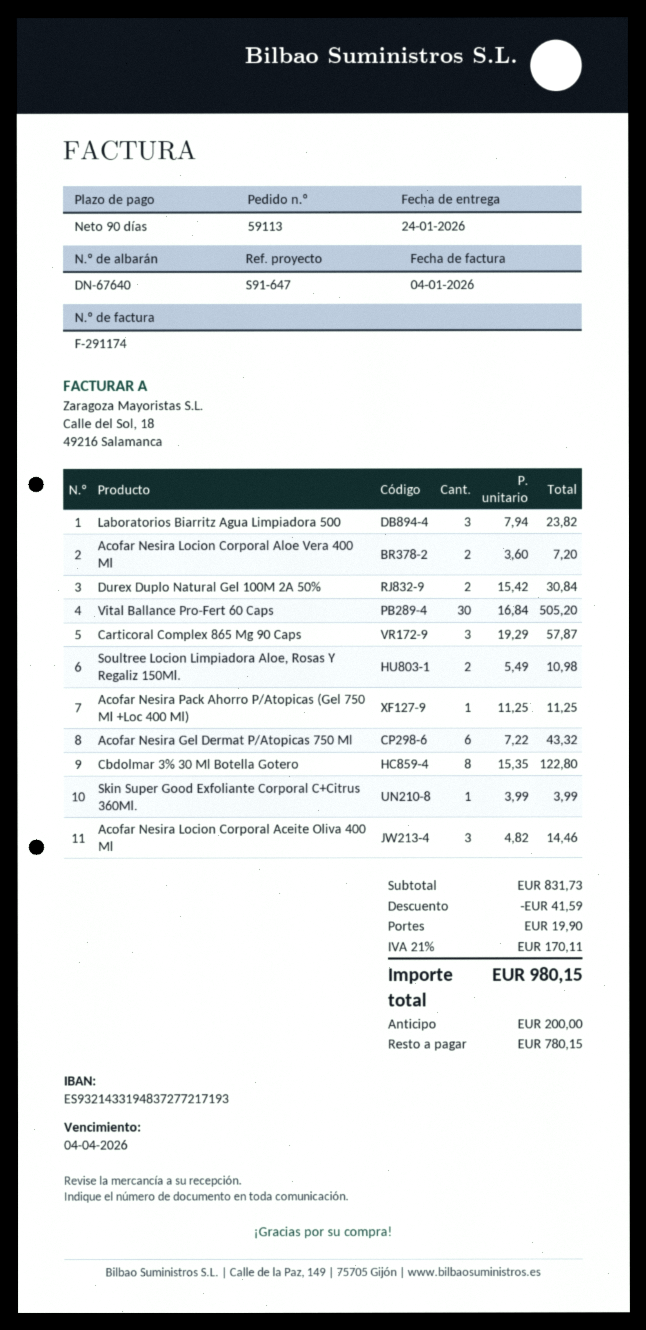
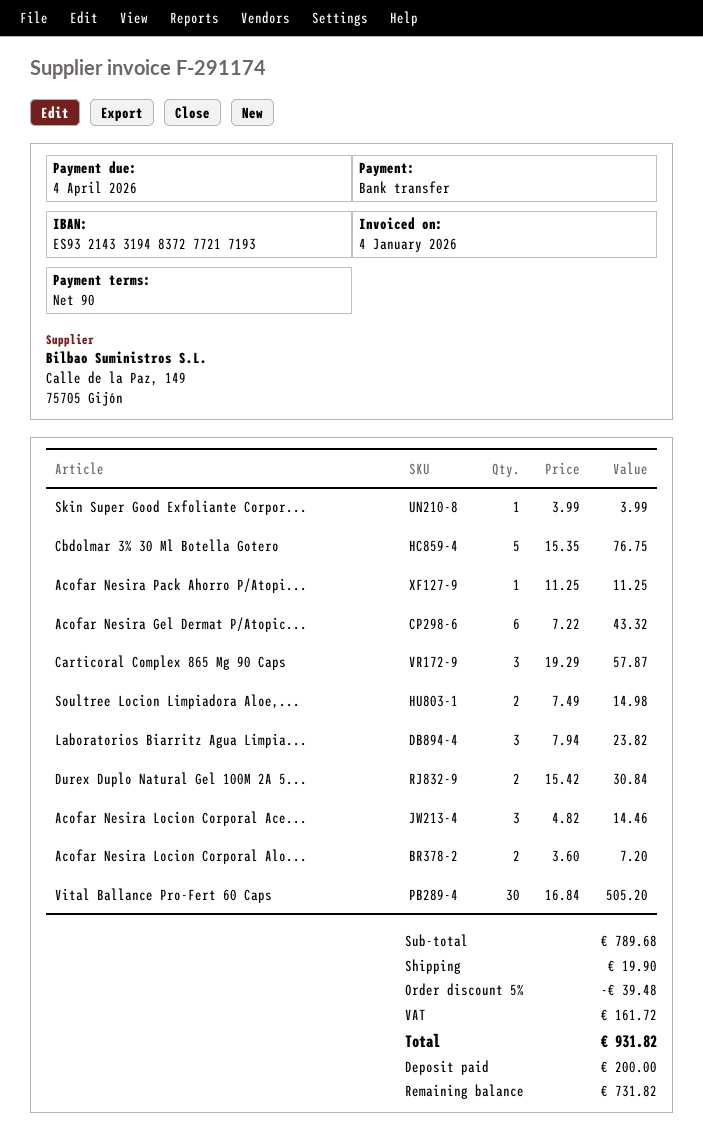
Soultree Locion Limpiadora Aloe, Rosas Y Regaliz 150Ml.: 2 x 5.49 = 10.98 -> 2 x 7.49 = 14.98
Cbdolmar 3% 30 Ml Botella Gotero: 8 x 15.35 = 122.80 -> 5 x 15.35 = 76.75
subtotal: 831.73 -> 789.68
discount: 41.59 -> 39.48
tax: 170.11 -> 161.72
total: 980.15 -> 931.82
balance: 780.15 -> 731.82

